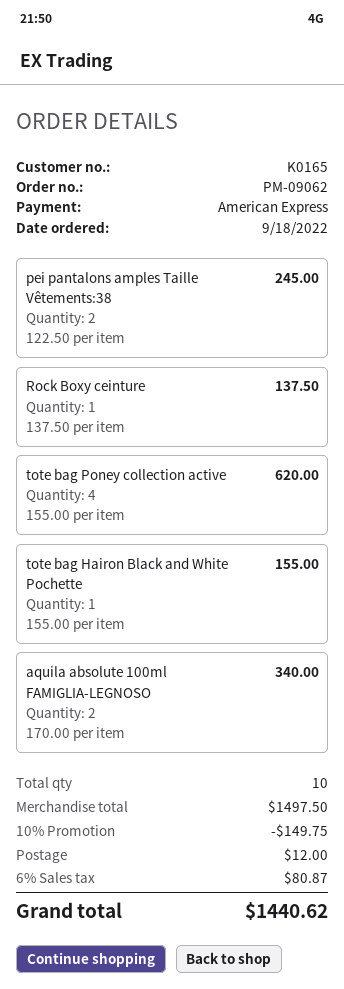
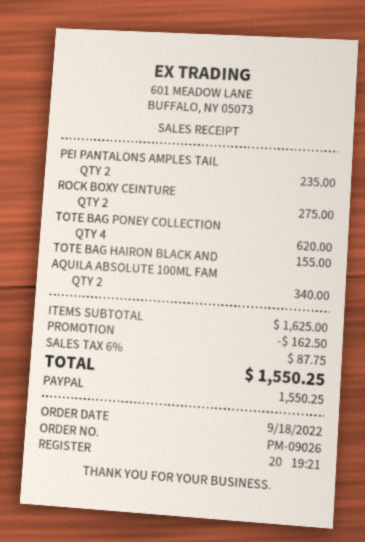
order number: PM-09062 -> PM-09026
payment method: American Express -> PayPal
pei pantalons amples Taille Vêtements:38: 2 for 245.00 -> 2 for 235.00
Rock Boxy ceinture: 1 for 137.50 -> 2 for 275.00
subtotal: 1497.50 -> 1625.00
discount: 149.75 -> 162.50
shipping: 12.00 -> none
tax: 6% = 80.87 -> 6% = 87.75
total: 1440.62 -> 1550.25

